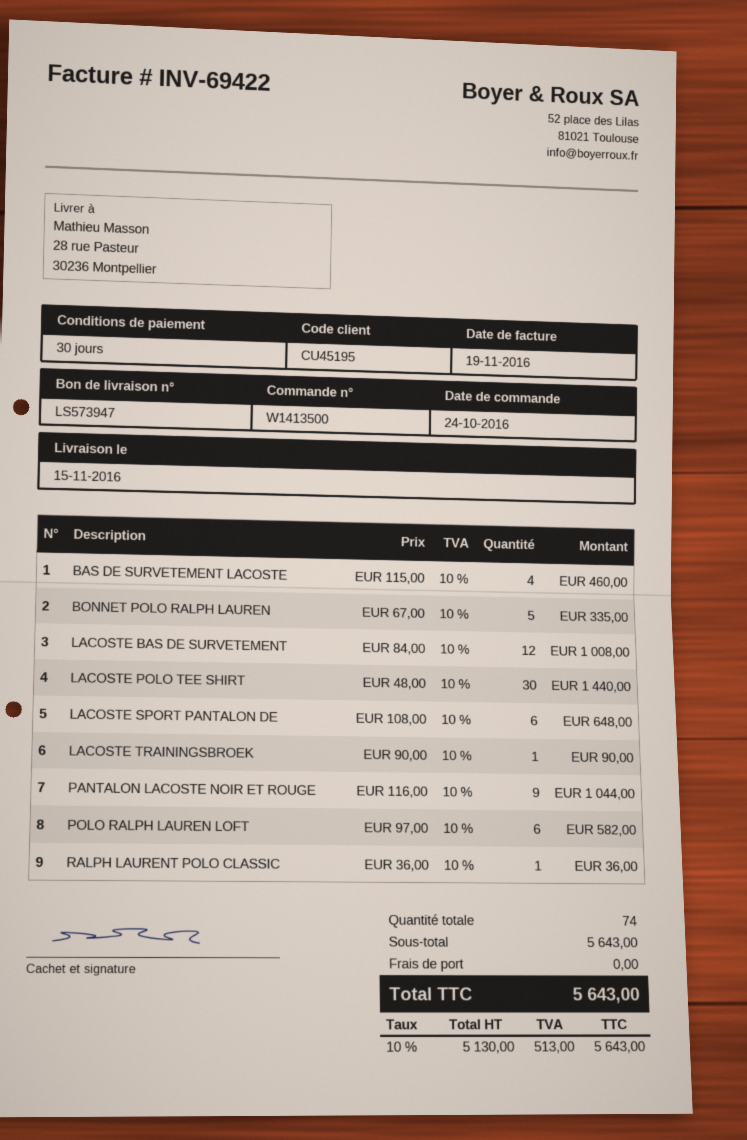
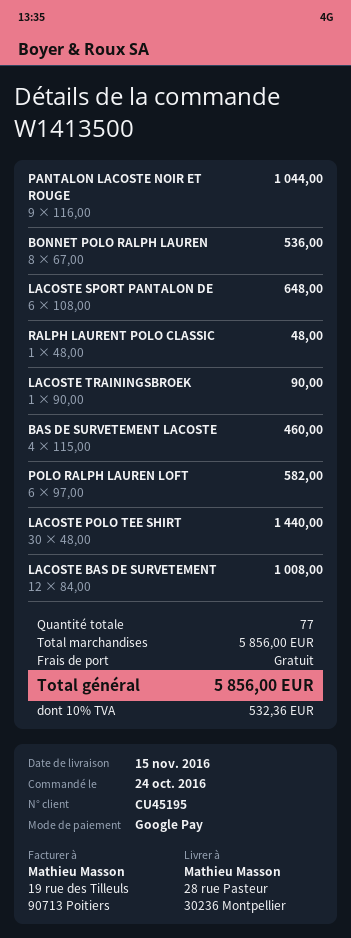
BONNET POLO RALPH LAUREN: 5 x 67.00 = 335.00 -> 8 x 67.00 = 536.00
RALPH LAURENT POLO CLASSIC: 1 x 36.00 = 36.00 -> 1 x 48.00 = 48.00
total quantity: 74 -> 77
subtotal: 5643.00 -> 5856.00
tax: 10% = 513.00 -> 10% = 532.36
total: 5643.00 -> 5856.00

